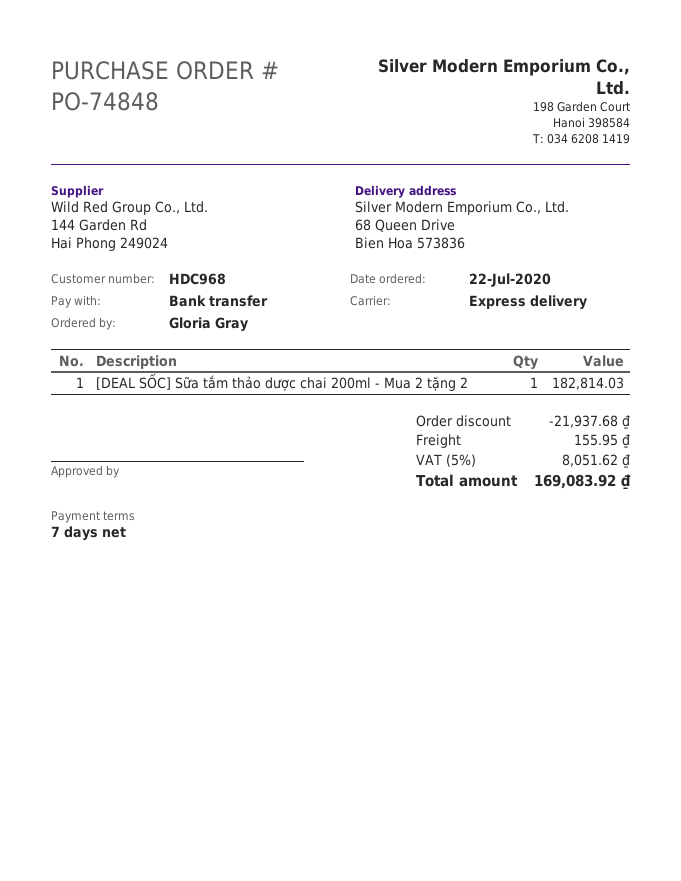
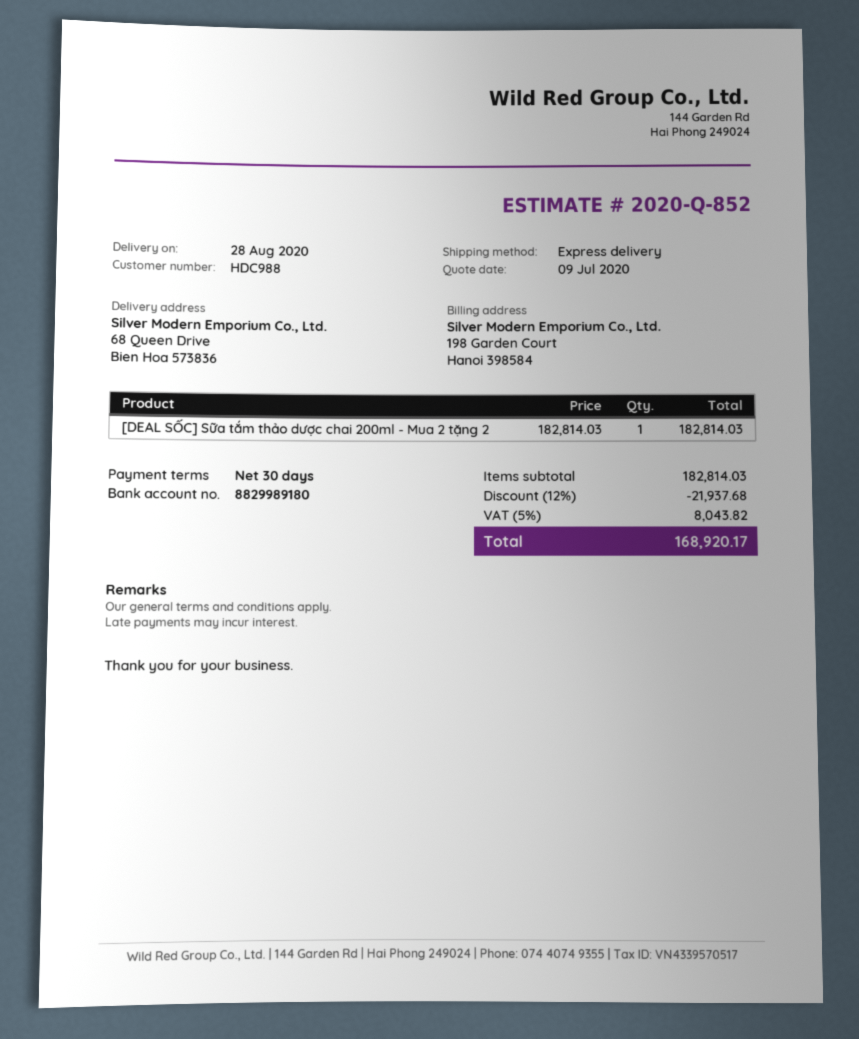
payment terms: 7 days -> 30 days
customer number: HDC968 -> HDC988
shipping: 155.95 -> none
tax: 5% = 8051.62 -> 5% = 8043.82
total: 169083.92 -> 168920.17

